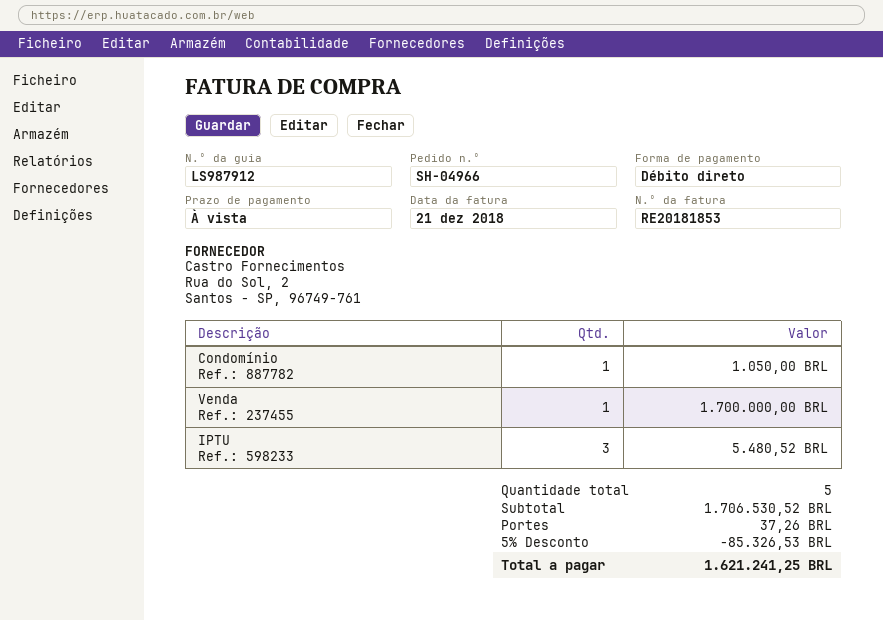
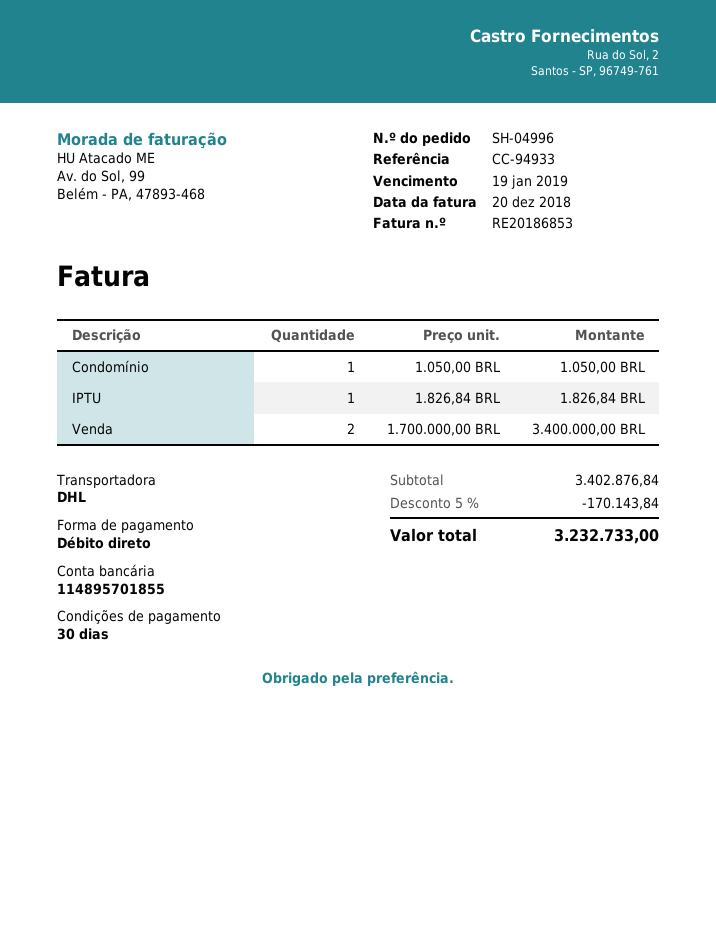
order number: SH-04966 -> SH-04996
invoice number: RE20181853 -> RE20186853
invoice date: 2018-12-21 -> 2018-12-20
payment terms: on receipt -> 30 days
Venda: 1 for 1700000.00 -> 2 for 3400000.00
IPTU: 3 for 5480.52 -> 1 for 1826.84
subtotal: 1706530.52 -> 3402876.84
discount: 5% = 85326.53 -> 5% = 170143.84
shipping: 37.26 -> none
total: 1621241.25 -> 3232733.00

